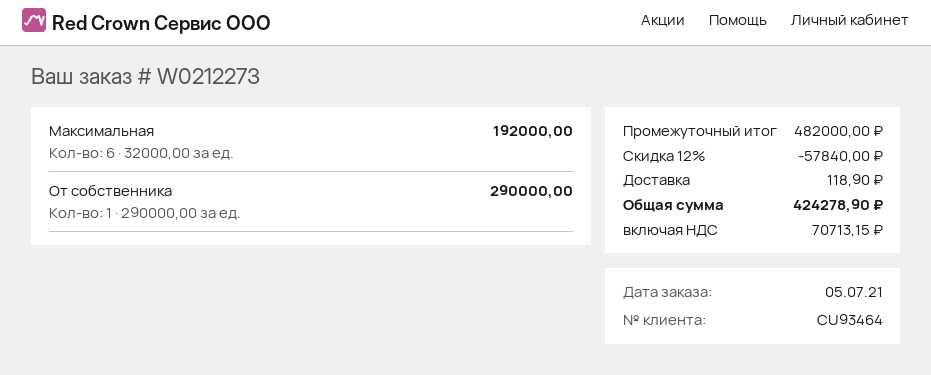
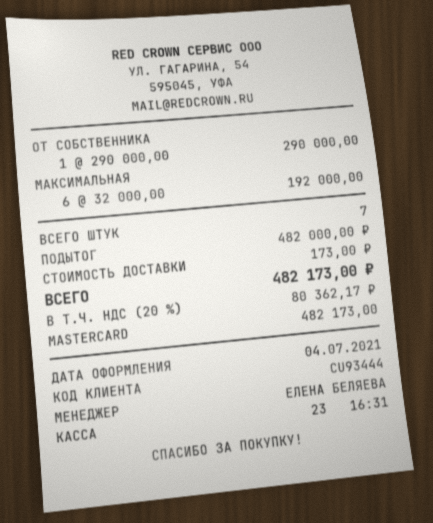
order date: 2021-07-05 -> 2021-07-04
customer number: CU93464 -> CU93444
discount: 12% = 57840.00 -> none
shipping: 118.90 -> 173.00
tax: 70713.15 -> 80362.17
total: 424278.90 -> 482173.00

